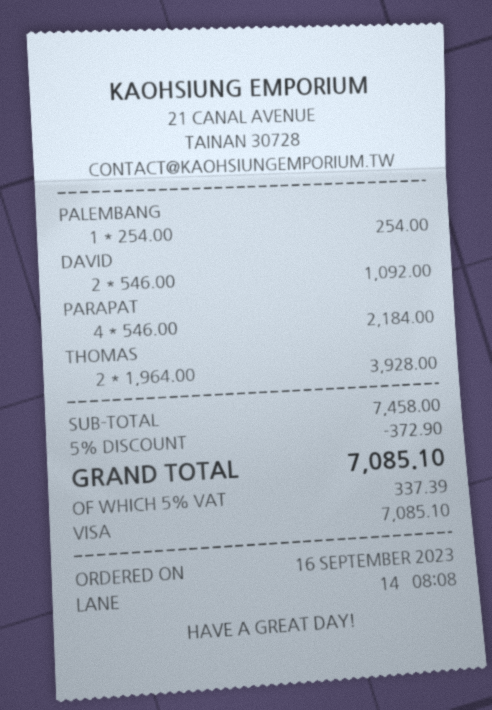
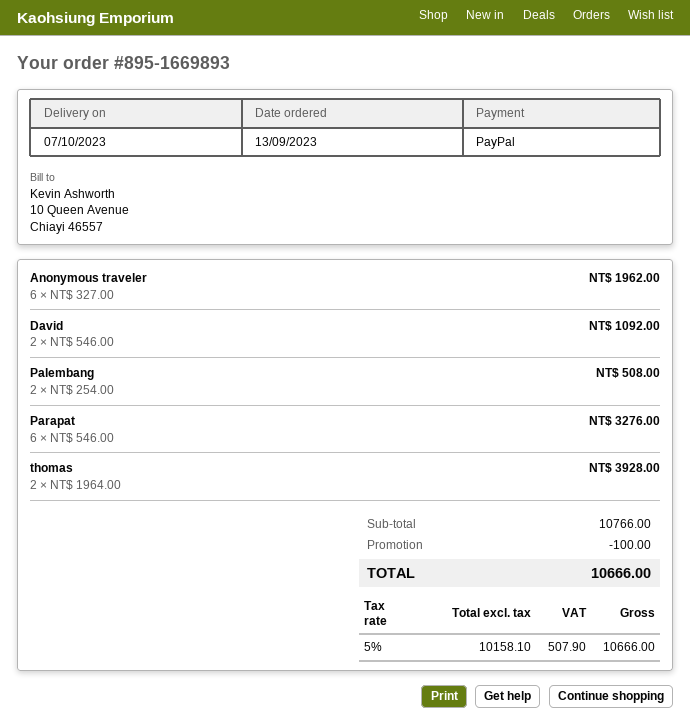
order date: 2023-09-16 -> 2023-09-13
payment method: Visa -> PayPal
PALEMBANG: 1 x 254.00 = 254.00 -> 2 x 254.00 = 508.00
PARAPAT: 4 x 546.00 = 2184.00 -> 6 x 546.00 = 3276.00
Anonymous traveler: none -> 6 x 327.00 = 1962.00
subtotal: 7458.00 -> 10766.00
discount: 372.90 -> 100.00
tax: 5% = 337.39 -> 5% = 507.90
total: 7085.10 -> 10666.00

